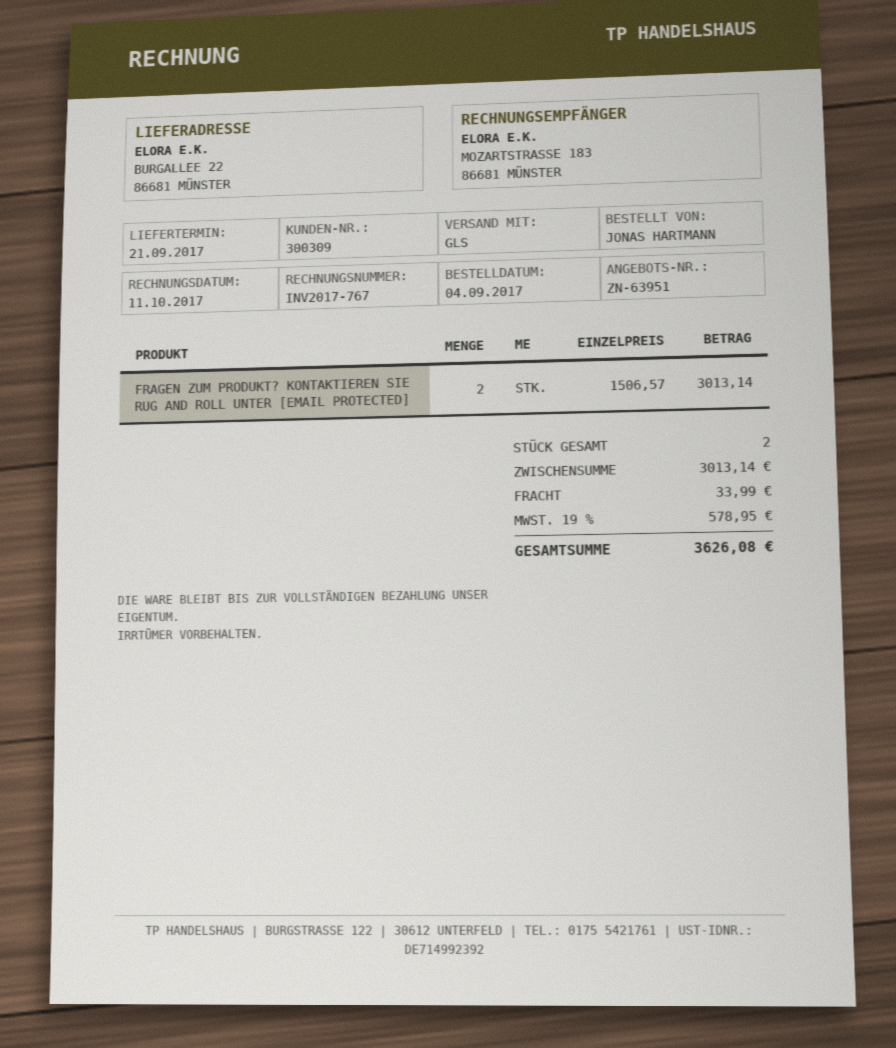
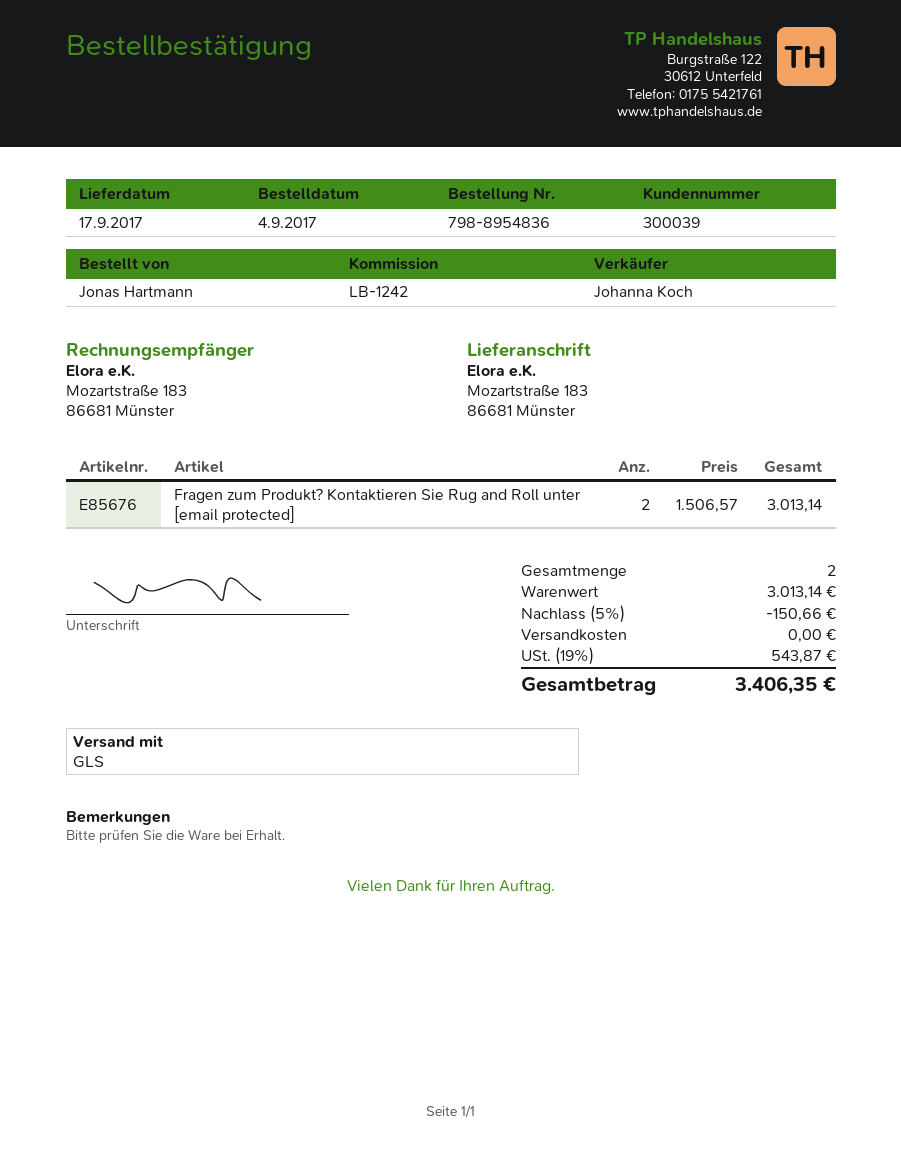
delivery date: 2017-09-21 -> 2017-09-17
customer number: 300309 -> 300039
ship to: BURGALLEE 22, 86681 MÜNSTER -> Mozartstraße 183, 86681 Münster
discount: none -> 5% = 150.66
shipping: 33.99 -> 0.00
tax: 19% = 578.95 -> 19% = 543.87
total: 3626.08 -> 3406.35

